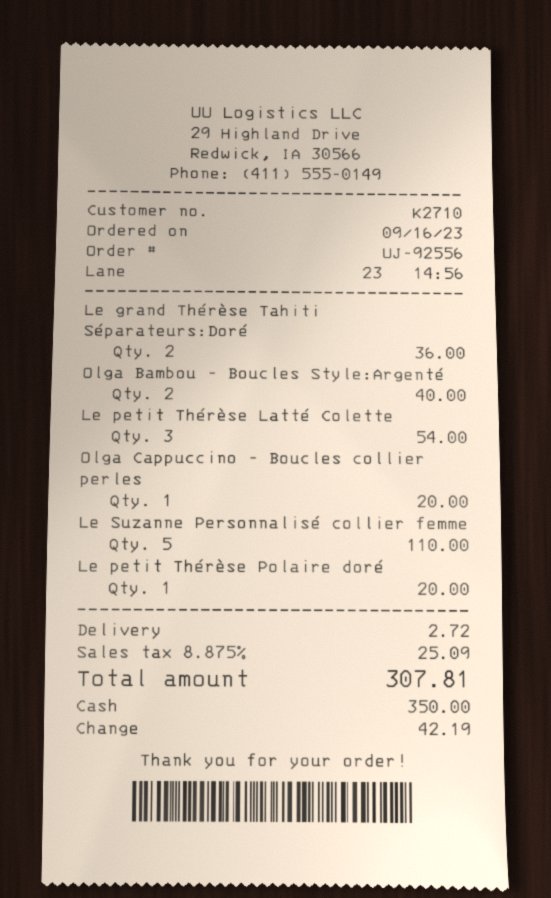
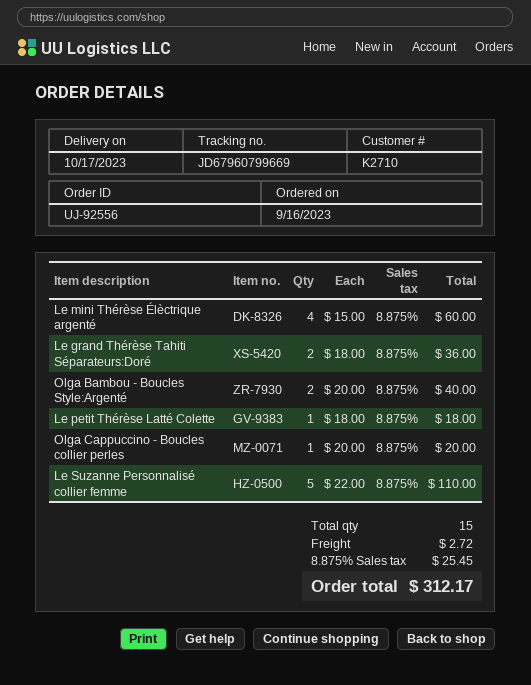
Le petit Thérèse Latté Colette: 3 for 54.00 -> 1 for 18.00
Le petit Thérèse Polaire doré: 1 for 20.00 -> none
Le mini Thérèse Élèctrique argenté: none -> 4 for 60.00
tax: 8.875% = 25.09 -> 8.875% = 25.45
total: 307.81 -> 312.17

